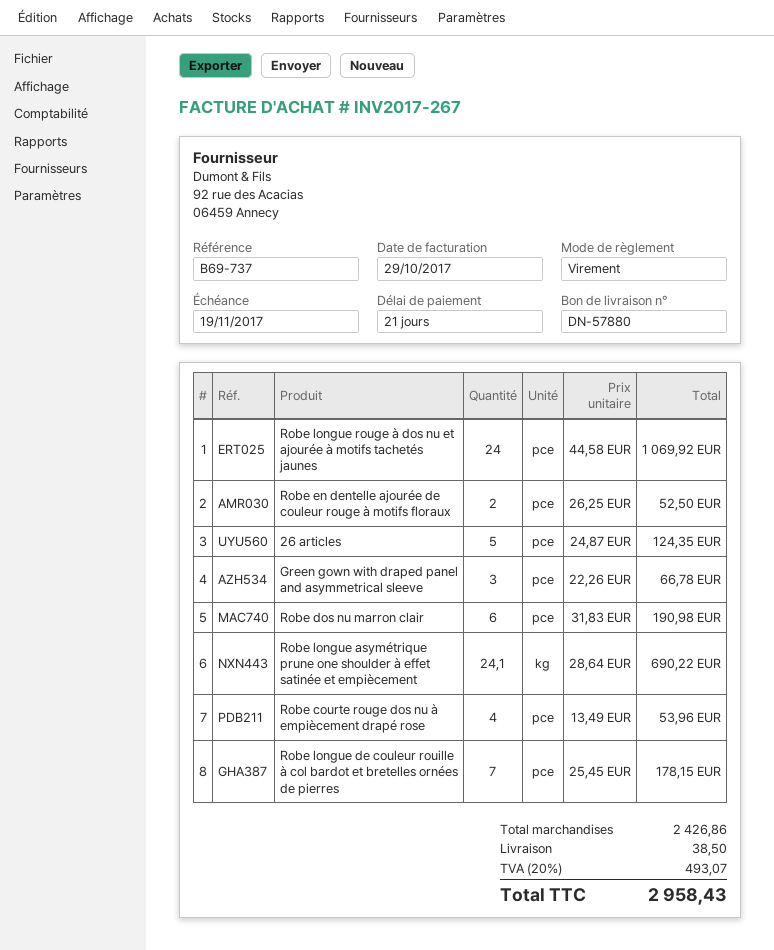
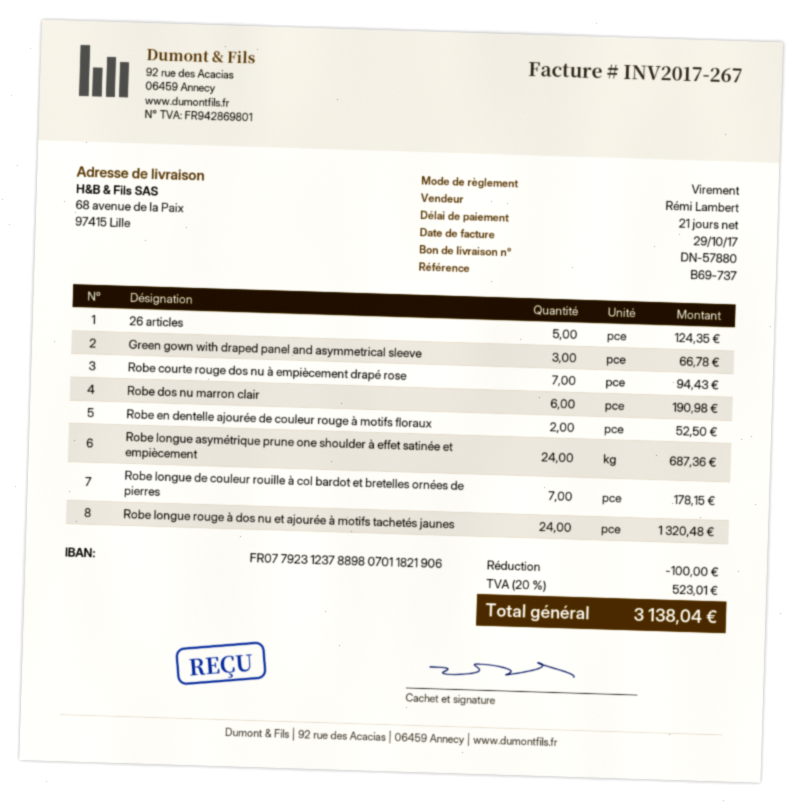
Robe longue rouge à dos nu et ajourée à motifs tachetés jaunes: 24 for 1069.92 -> 24 for 1320.48
Robe longue asymétrique prune one shoulder à effet satinée et empiècement: 24.1 for 690.22 -> 24 for 687.36
Robe courte rouge dos nu à empiècement drapé rose: 4 for 53.96 -> 7 for 94.43
discount: none -> 100.00
shipping: 38.50 -> none
tax: 20% = 493.07 -> 20% = 523.01
total: 2958.43 -> 3138.04

